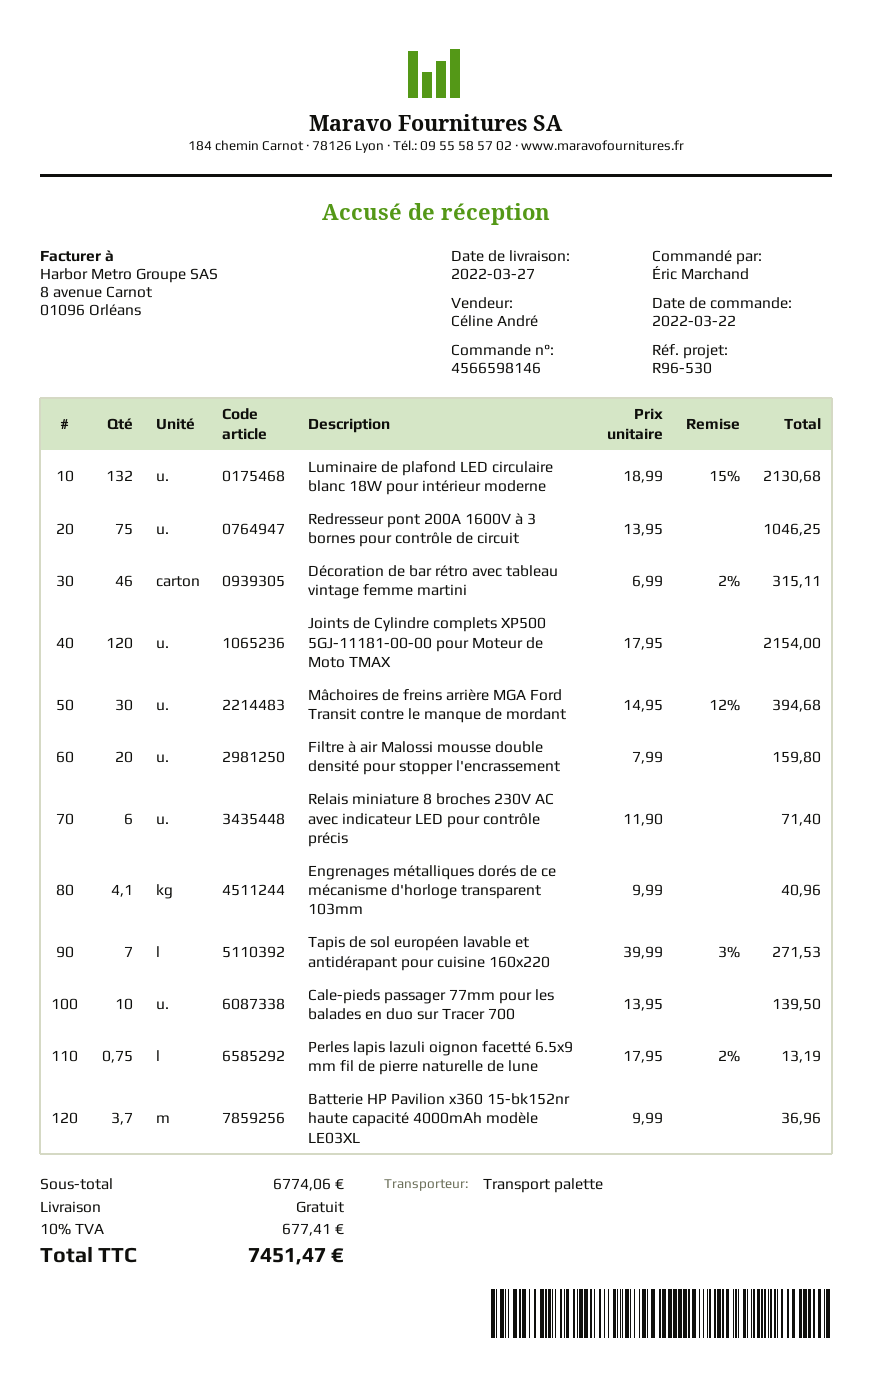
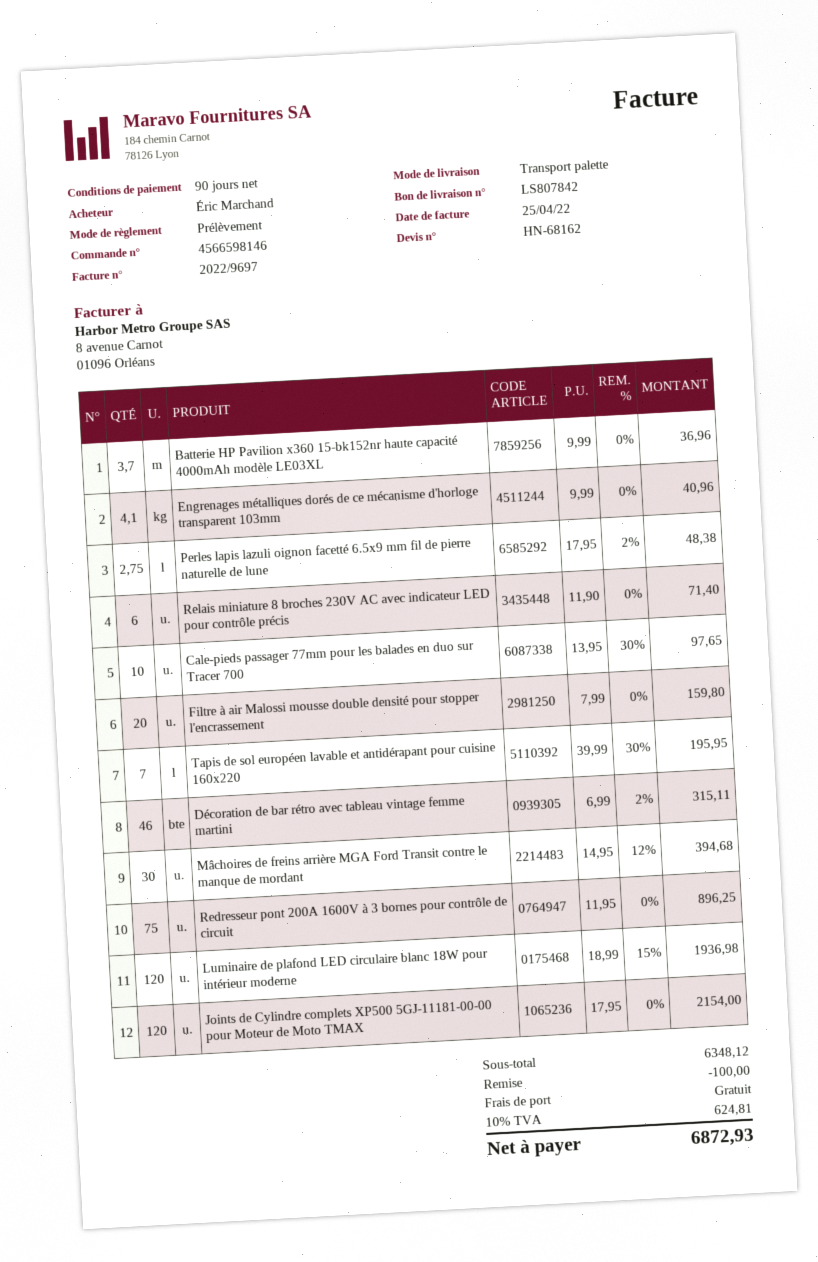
Luminaire de plafond LED circulaire blanc 18W pour intérieur moderne: 132 x 18.99 - 15% = 2130.68 -> 120 x 18.99 - 15% = 1936.98
Redresseur pont 200A 1600V à 3 bornes pour contrôle de circuit: 75 x 13.95 = 1046.25 -> 75 x 11.95 = 896.25
Tapis de sol européen lavable et antidérapant pour cuisine 160x220: 7 x 39.99 - 3% = 271.53 -> 7 x 39.99 - 30% = 195.95
Cale-pieds passager 77mm pour les balades en duo sur Tracer 700: 10 x 13.95 = 139.50 -> 10 x 13.95 - 30% = 97.65
Perles lapis lazuli oignon facetté 6.5x9 mm fil de pierre naturelle de lune: 0.75 x 17.95 - 2% = 13.19 -> 2.75 x 17.95 - 2% = 48.38
subtotal: 6774.06 -> 6348.12
discount: none -> 100.00
tax: 10% = 677.41 -> 10% = 624.81
total: 7451.47 -> 6872.93

